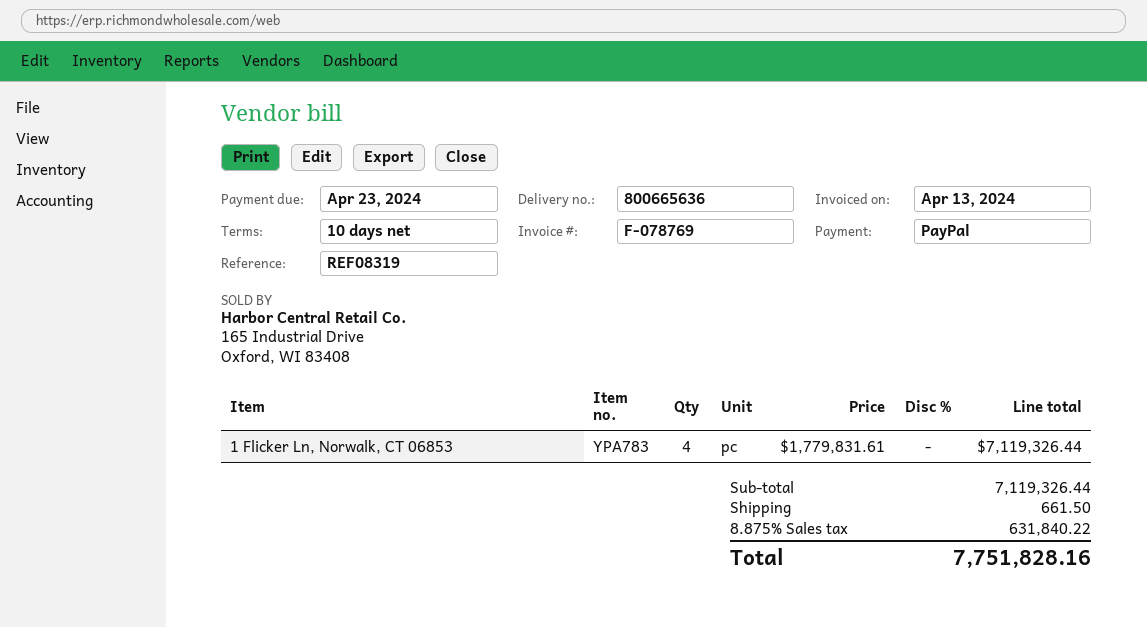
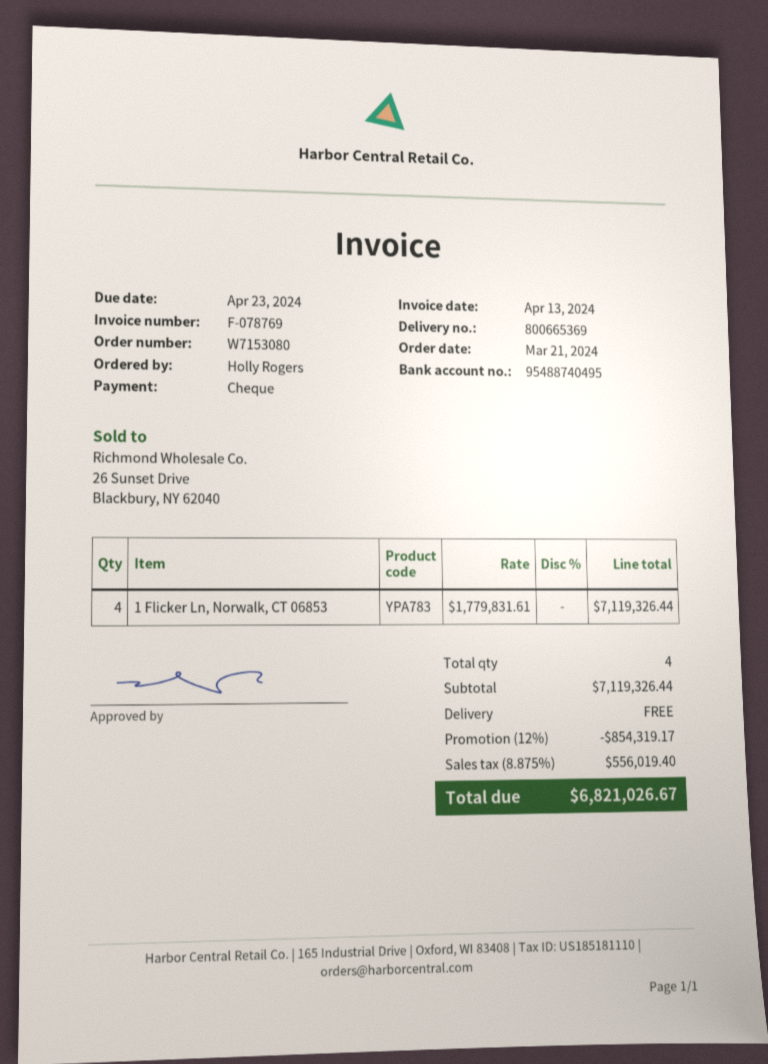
delivery note number: 800665636 -> 800665369
payment method: PayPal -> cheque
discount: none -> 12% = 854319.17
shipping: 661.50 -> 0.00
tax: 8.875% = 631840.22 -> 8.875% = 556019.40
total: 7751828.16 -> 6821026.67

